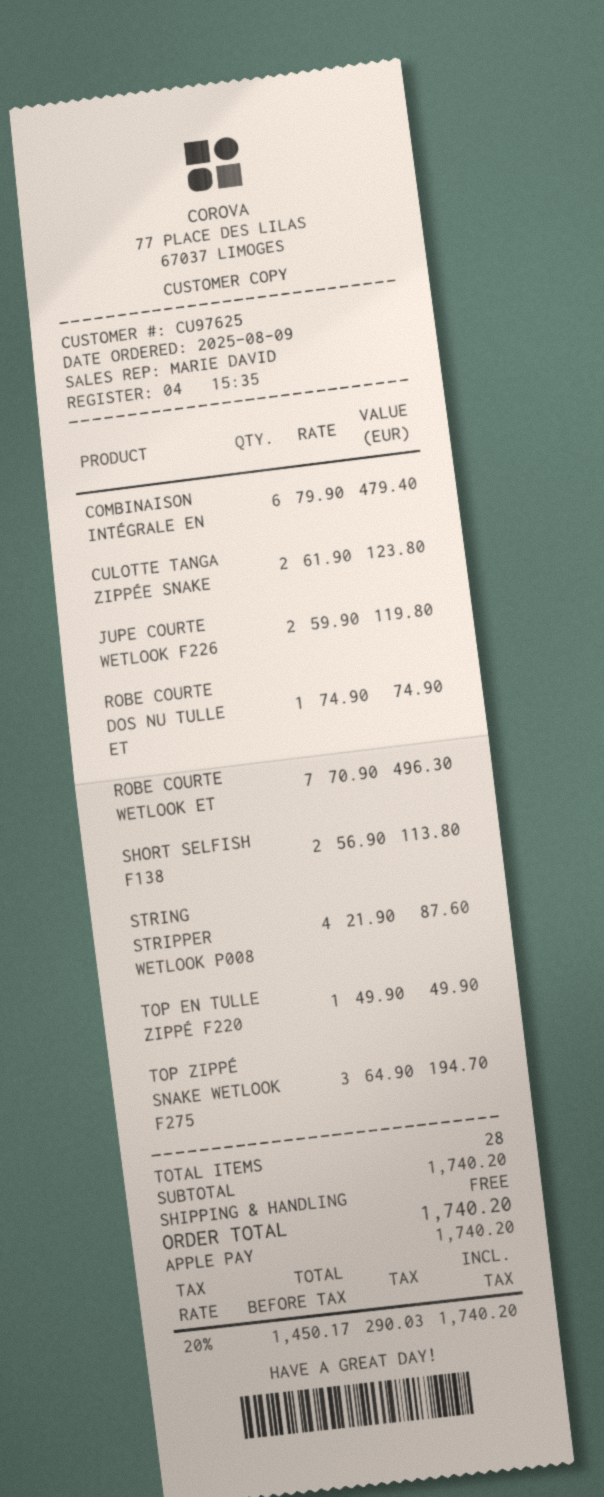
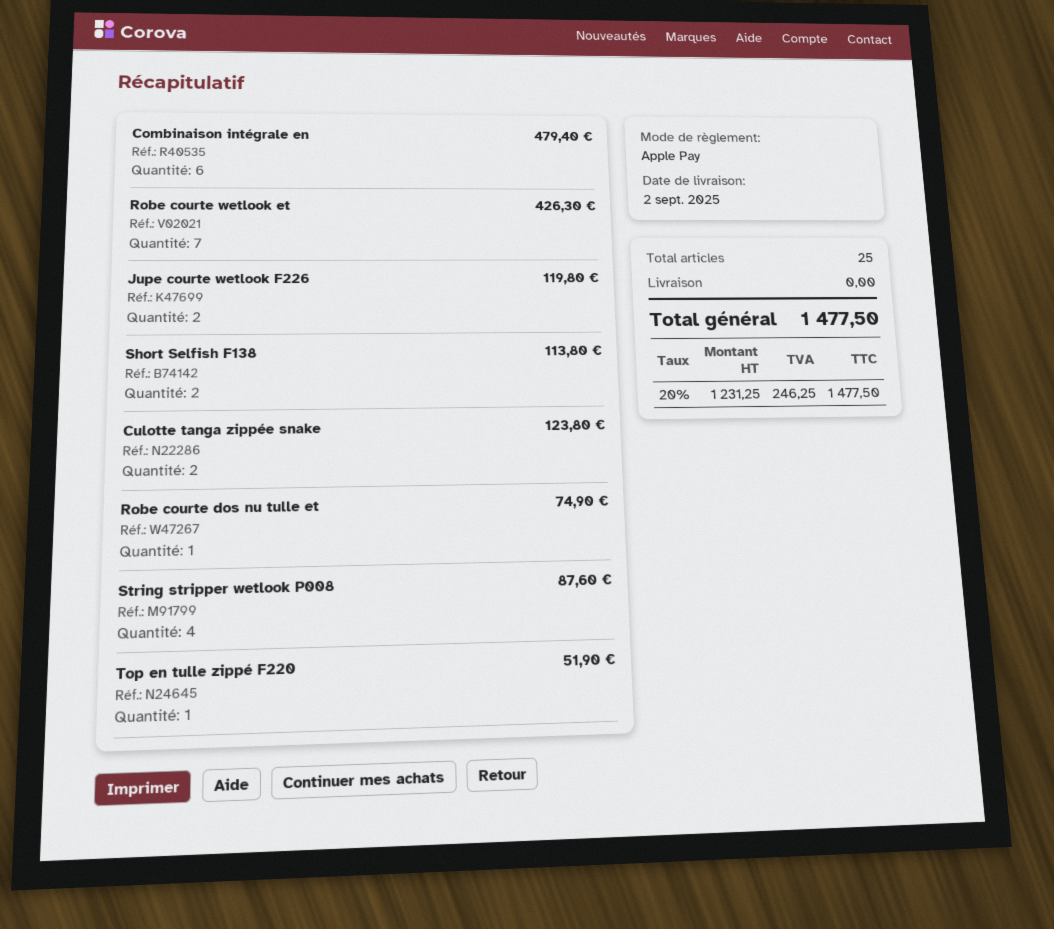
ROBE COURTE WETLOOK ET: 7 for 496.30 -> 7 for 426.30
TOP EN TULLE ZIPPÉ F220: 1 for 49.90 -> 1 for 51.90
TOP ZIPPÉ SNAKE WETLOOK F275: 3 for 194.70 -> none
total quantity: 28 -> 25
net: 1450.17 -> 1231.25
tax: 20% = 290.03 -> 20% = 246.25
total: 1740.20 -> 1477.50

